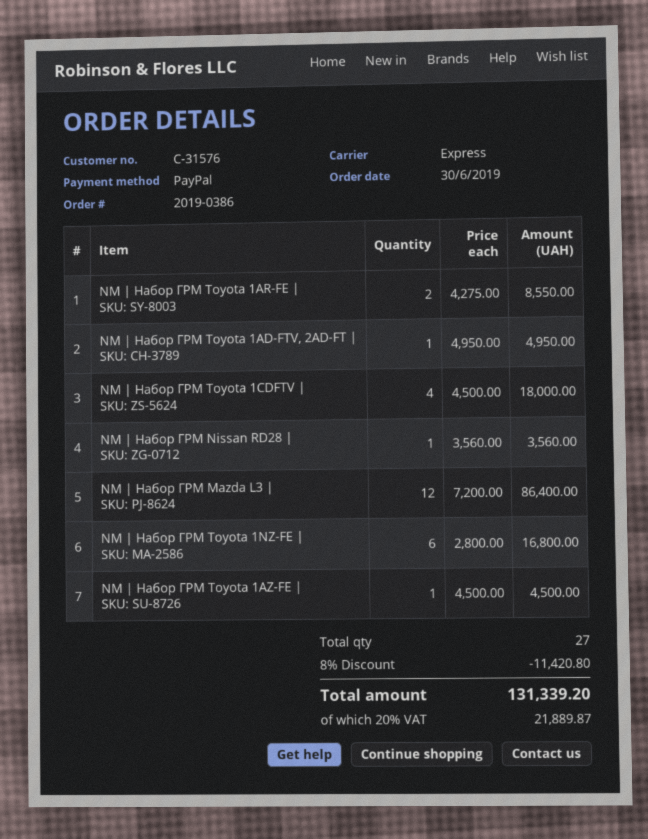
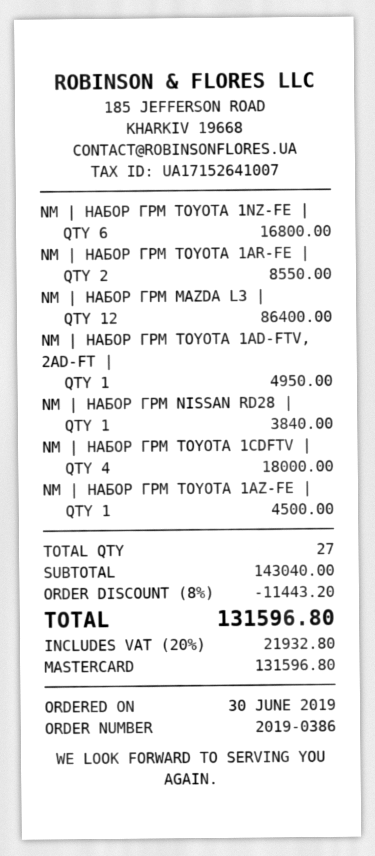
payment method: PayPal -> Mastercard
NM | Набор ГРМ Nissan RD28 |: 1 for 3560.00 -> 1 for 3840.00
discount: 8% = 11420.80 -> 8% = 11443.20
tax: 20% = 21889.87 -> 20% = 21932.80
total: 131339.20 -> 131596.80

